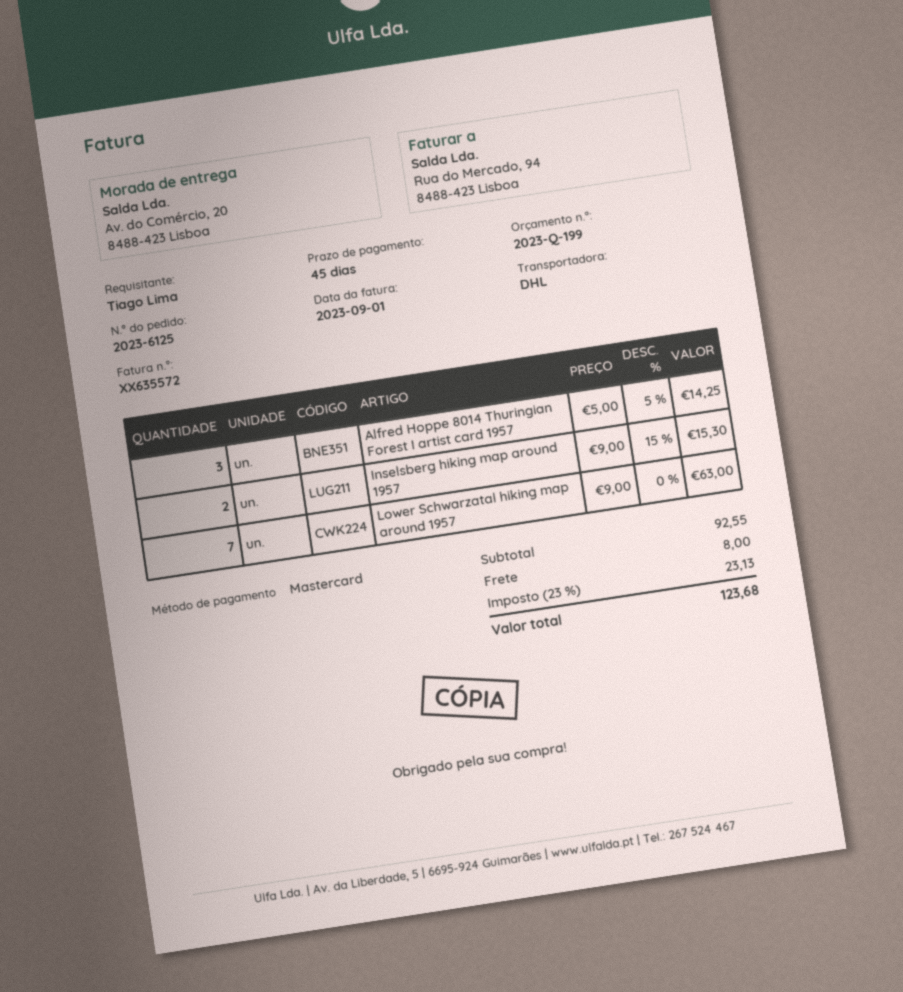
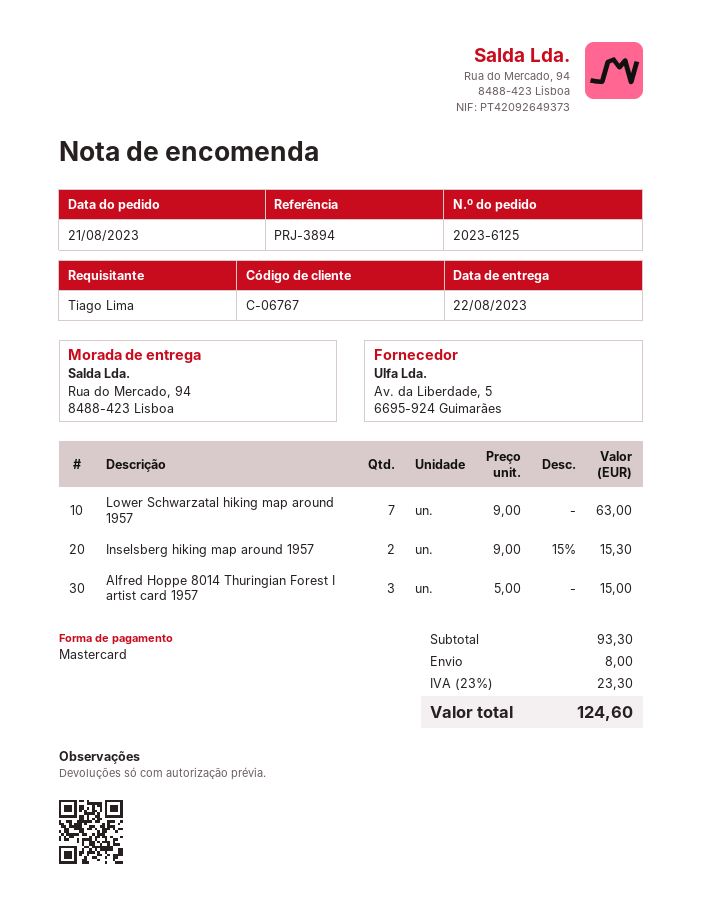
ship to: Av. do Comércio, 20, 8488-423 Lisboa -> Rua do Mercado, 94, 8488-423 Lisboa
Alfred Hoppe 8014 Thuringian Forest I artist card 1957: 3 x 5.00 - 5% = 14.25 -> 3 x 5.00 = 15.00
subtotal: 92.55 -> 93.30
tax: 23% = 23.13 -> 23% = 23.30
total: 123.68 -> 124.60

